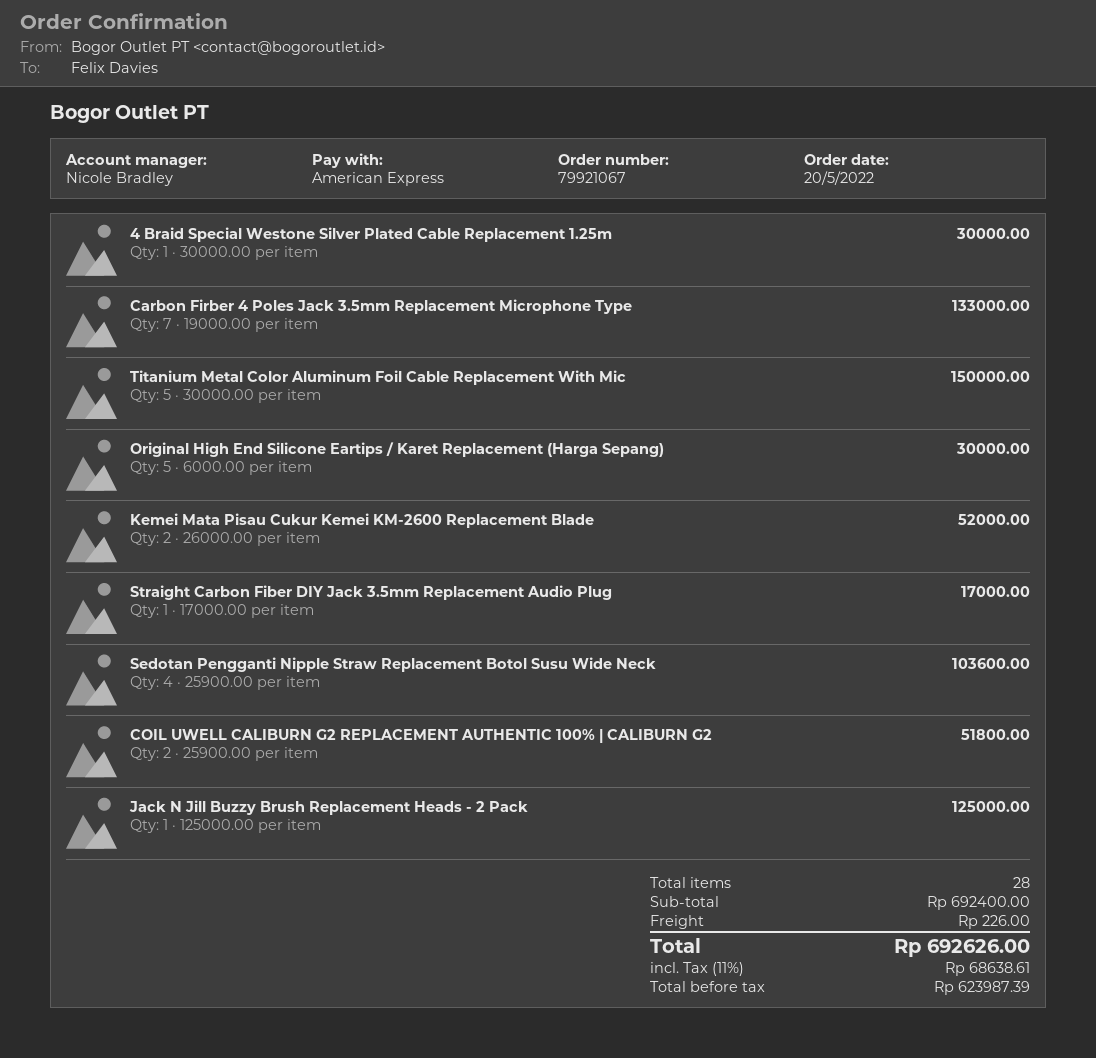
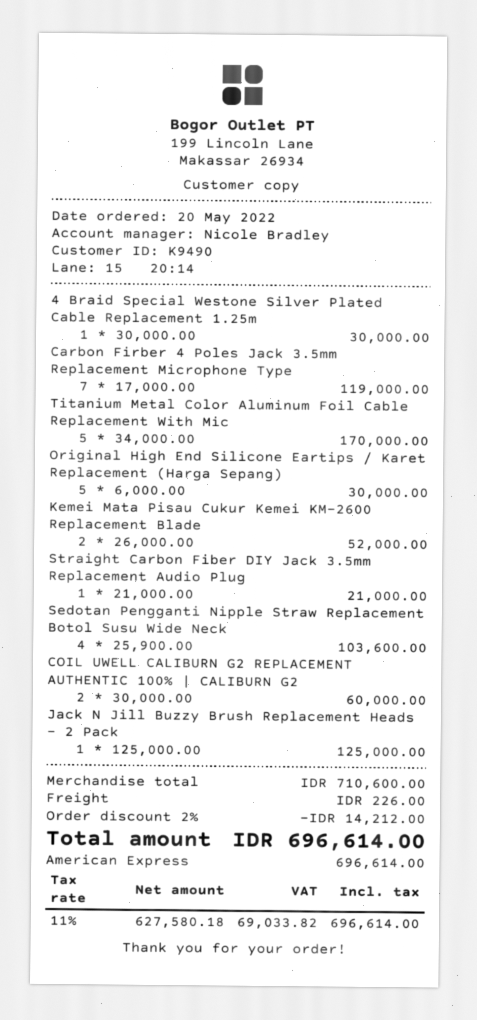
Carbon Firber 4 Poles Jack 3.5mm Replacement Microphone Type: 7 x 19000.00 = 133000.00 -> 7 x 17000.00 = 119000.00
Titanium Metal Color Aluminum Foil Cable Replacement With Mic: 5 x 30000.00 = 150000.00 -> 5 x 34000.00 = 170000.00
Straight Carbon Fiber DIY Jack 3.5mm Replacement Audio Plug: 1 x 17000.00 = 17000.00 -> 1 x 21000.00 = 21000.00
COIL UWELL CALIBURN G2 REPLACEMENT AUTHENTIC 100% | CALIBURN G2: 2 x 25900.00 = 51800.00 -> 2 x 30000.00 = 60000.00
subtotal: 692400.00 -> 710600.00
discount: none -> 2% = 14212.00
net: 623987.39 -> 627580.18
tax: 11% = 68638.61 -> 11% = 69033.82
total: 692626.00 -> 696614.00

